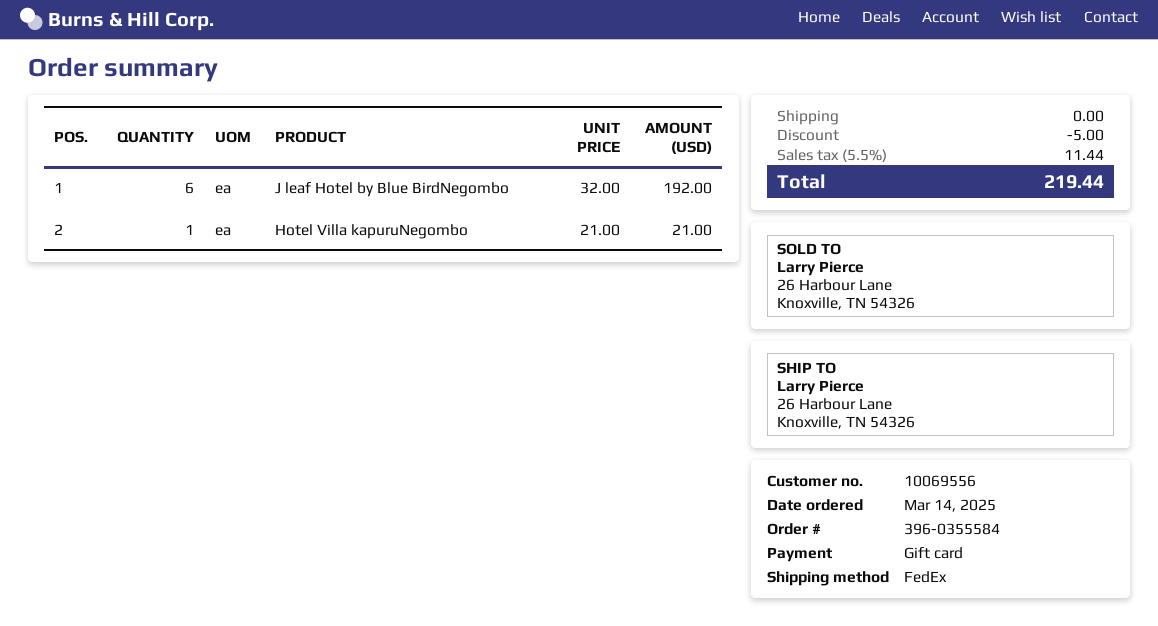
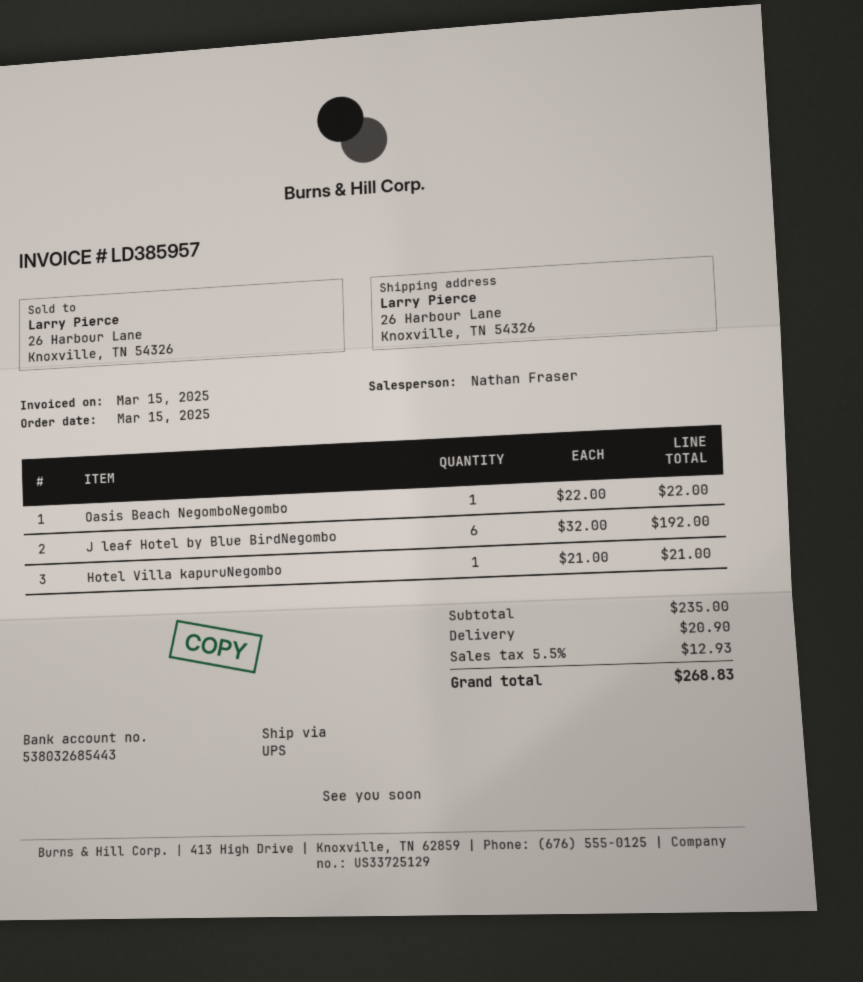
order date: 2025-03-14 -> 2025-03-15
shipping method: FedEx -> UPS
Oasis Beach NegomboNegombo: none -> 1 x 22.00 = 22.00
discount: 5.00 -> none
shipping: 0.00 -> 20.90
tax: 5.5% = 11.44 -> 5.5% = 12.93
total: 219.44 -> 268.83

